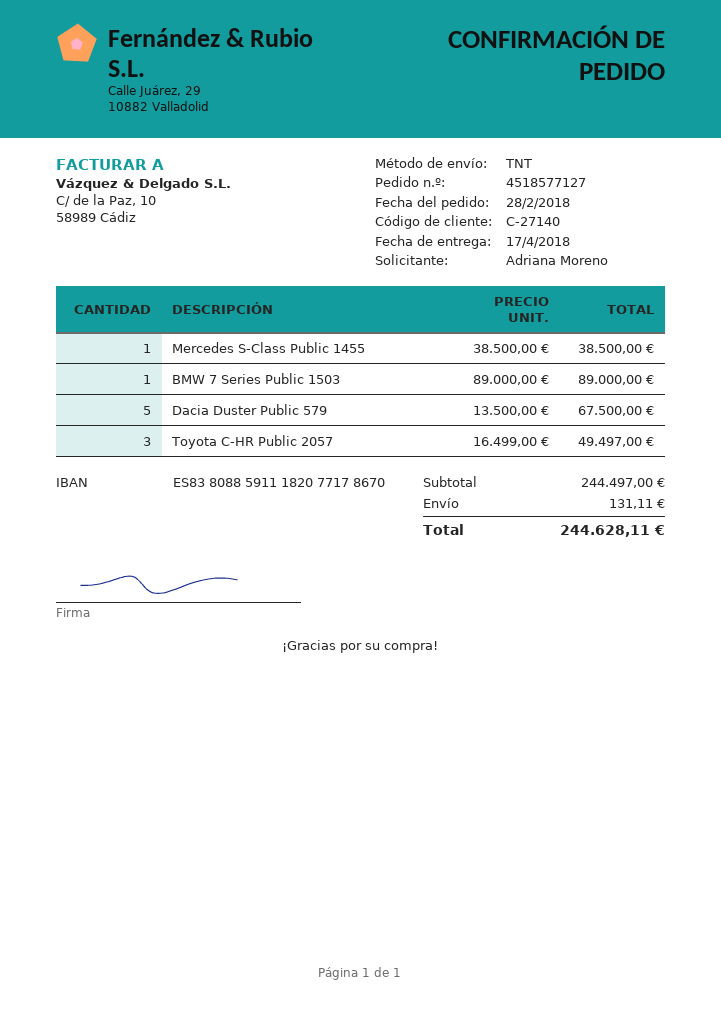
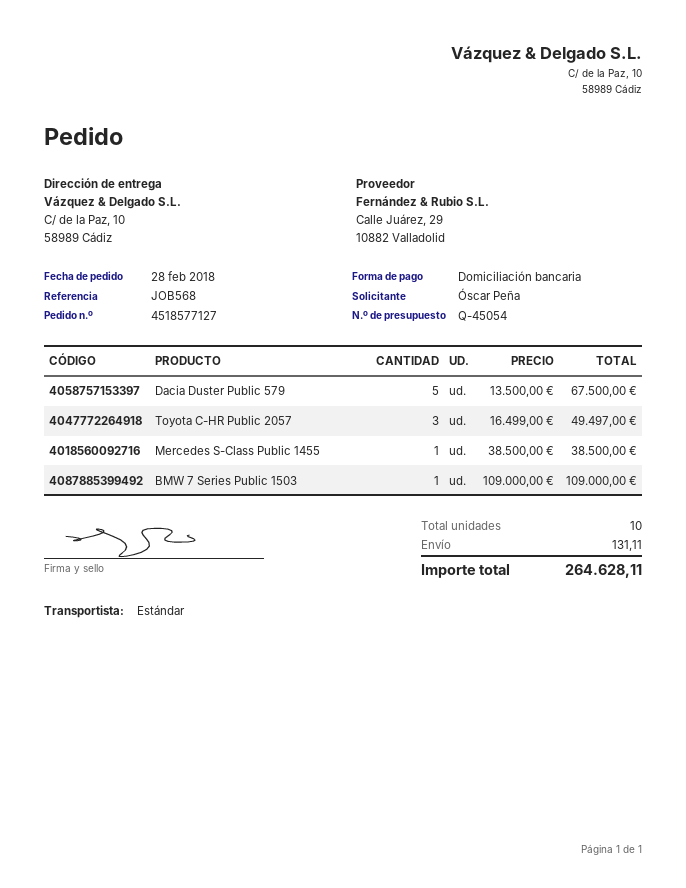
ordered by: Adriana Moreno -> Óscar Peña
shipping method: TNT -> standard
BMW 7 Series Public 1503: 1 x 89000.00 = 89000.00 -> 1 x 109000.00 = 109000.00
total: 244628.11 -> 264628.11

